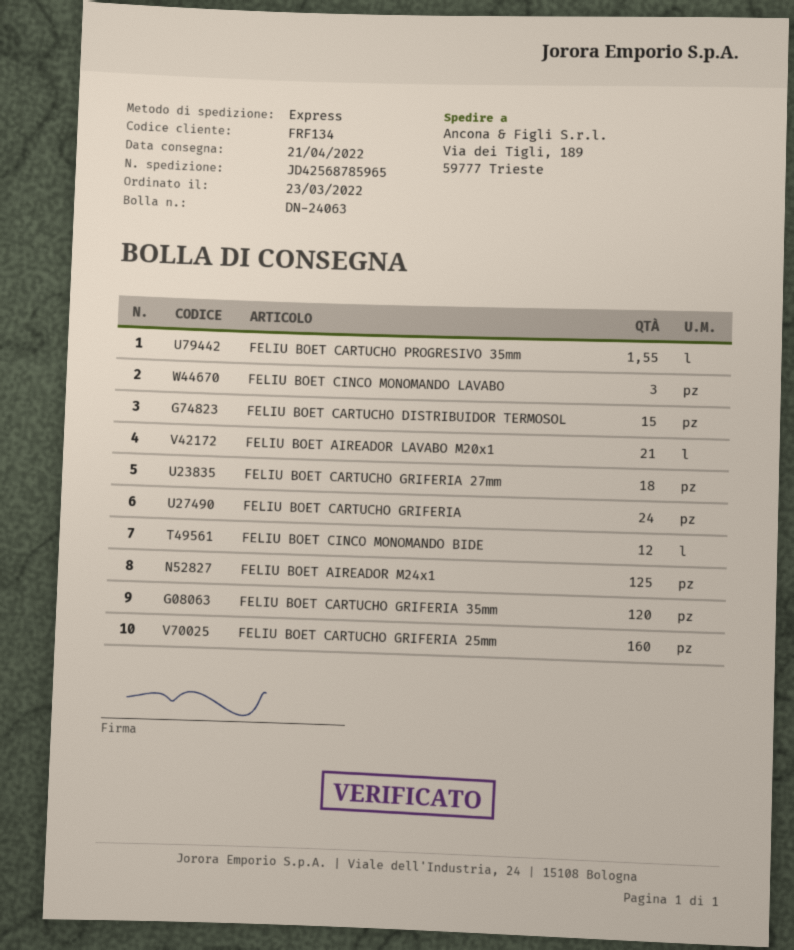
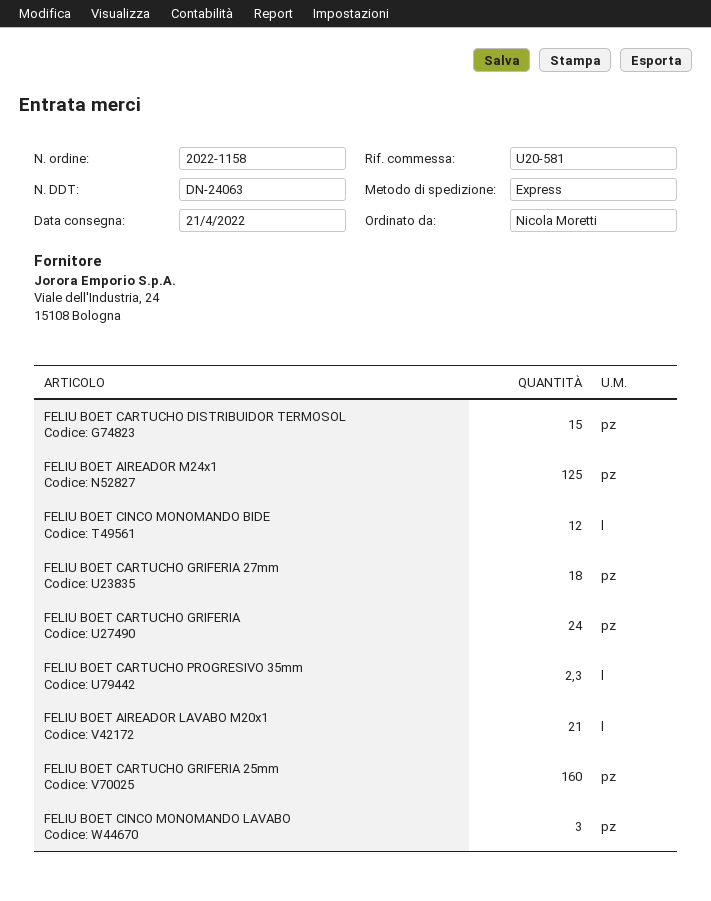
FELIU BOET CARTUCHO PROGRESIVO 35mm: 1.55 -> 2.3
FELIU BOET CARTUCHO GRIFERIA 35mm: 120 -> none

